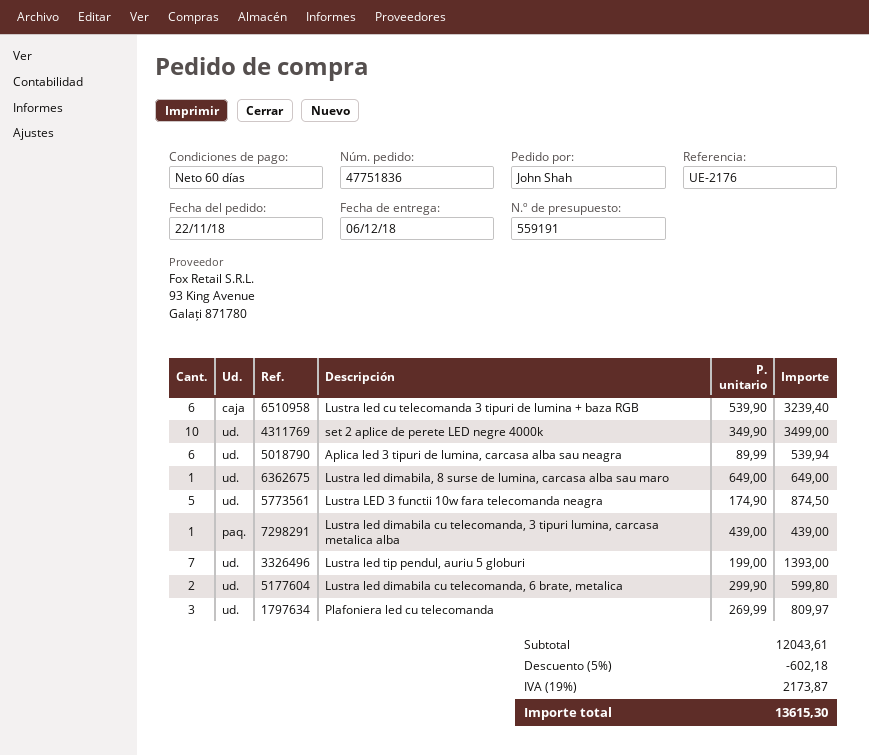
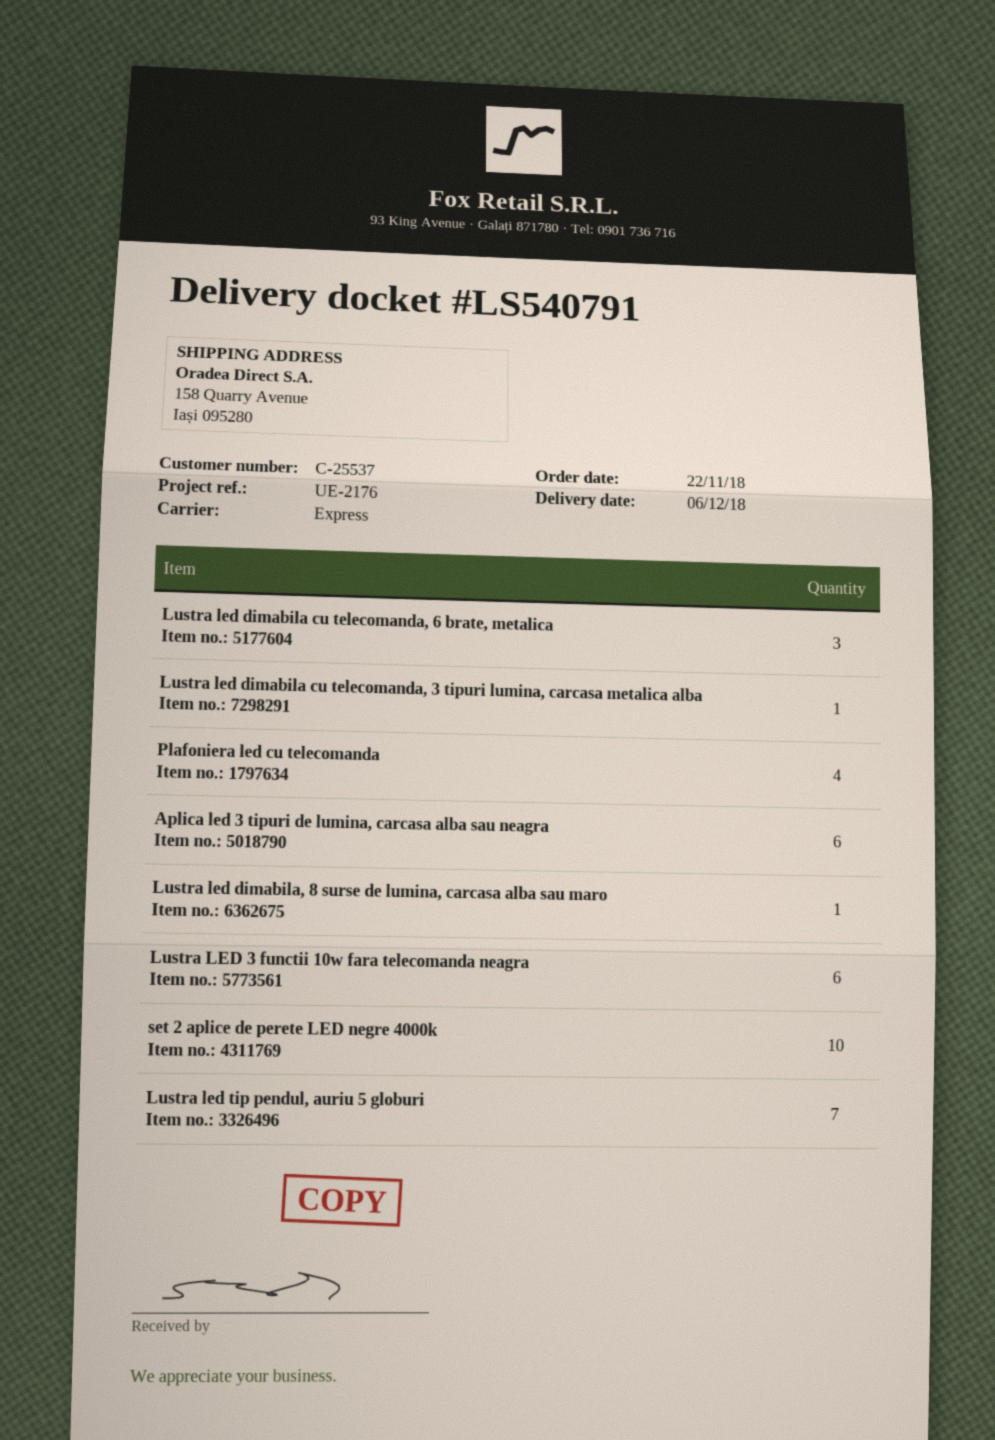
Lustra led cu telecomanda 3 tipuri de lumina + baza RGB: 6 -> none
Lustra LED 3 functii 10w fara telecomanda neagra: 5 -> 6
Lustra led dimabila cu telecomanda, 6 brate, metalica: 2 -> 3
Plafoniera led cu telecomanda: 3 -> 4

